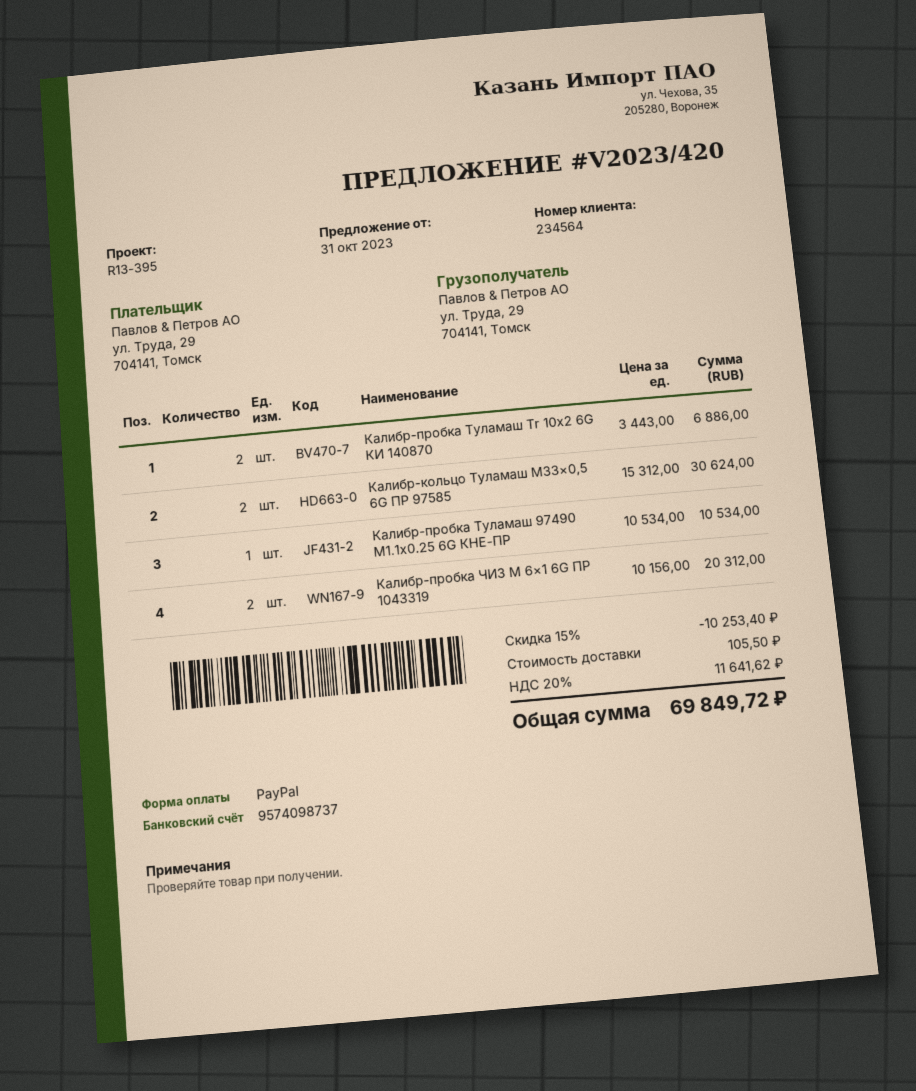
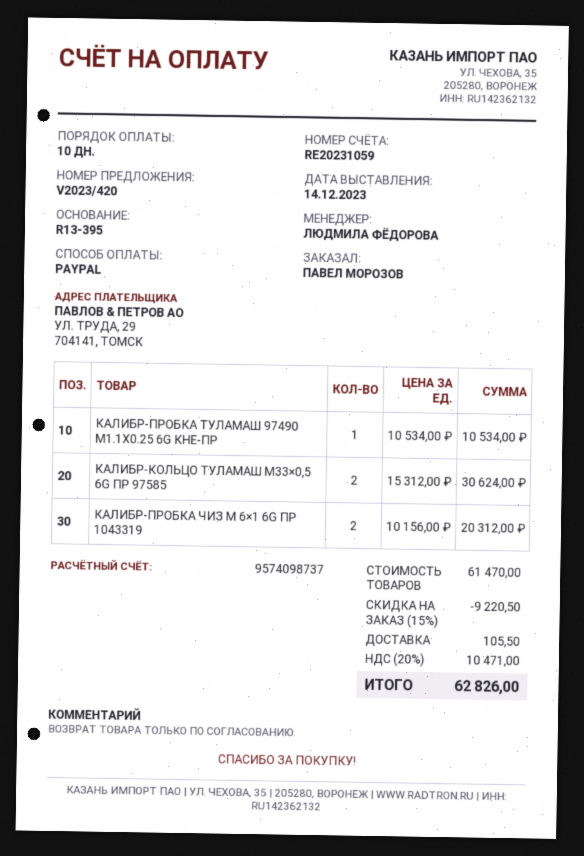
Калибр-пробка Туламаш Tr 10x2 6G КИ 140870: 2 x 3443.00 = 6886.00 -> none
discount: 15% = 10253.40 -> 15% = 9220.50
tax: 20% = 11641.62 -> 20% = 10471.00
total: 69849.72 -> 62826.00

